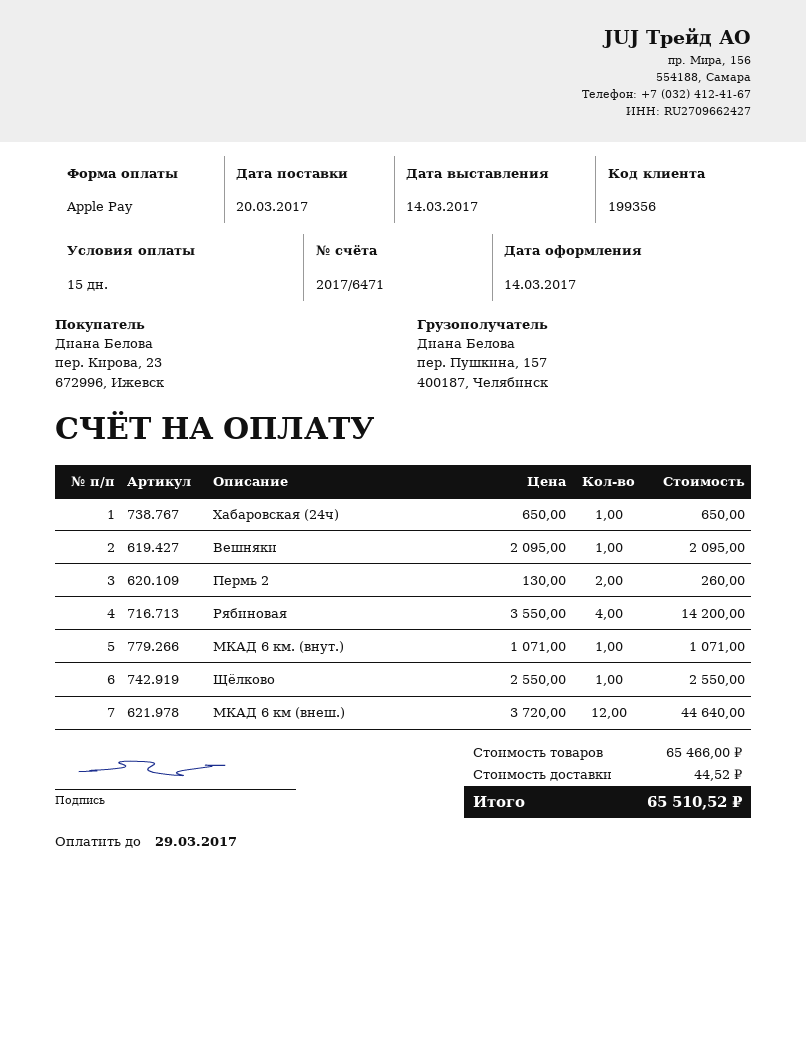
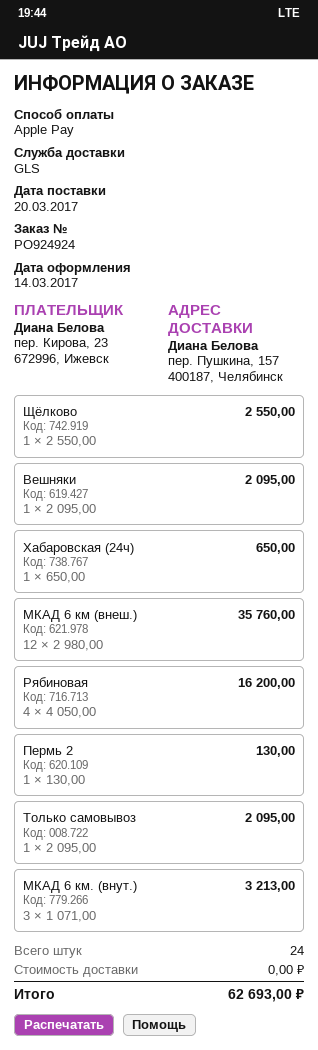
Пермь 2: 2 x 130.00 = 260.00 -> 1 x 130.00 = 130.00
Рябиновая: 4 x 3550.00 = 14200.00 -> 4 x 4050.00 = 16200.00
МКАД 6 км. (внут.): 1 x 1071.00 = 1071.00 -> 3 x 1071.00 = 3213.00
МКАД 6 км (внеш.): 12 x 3720.00 = 44640.00 -> 12 x 2980.00 = 35760.00
Только самовывоз: none -> 1 x 2095.00 = 2095.00
shipping: 44.52 -> 0.00
total: 65510.52 -> 62693.00

